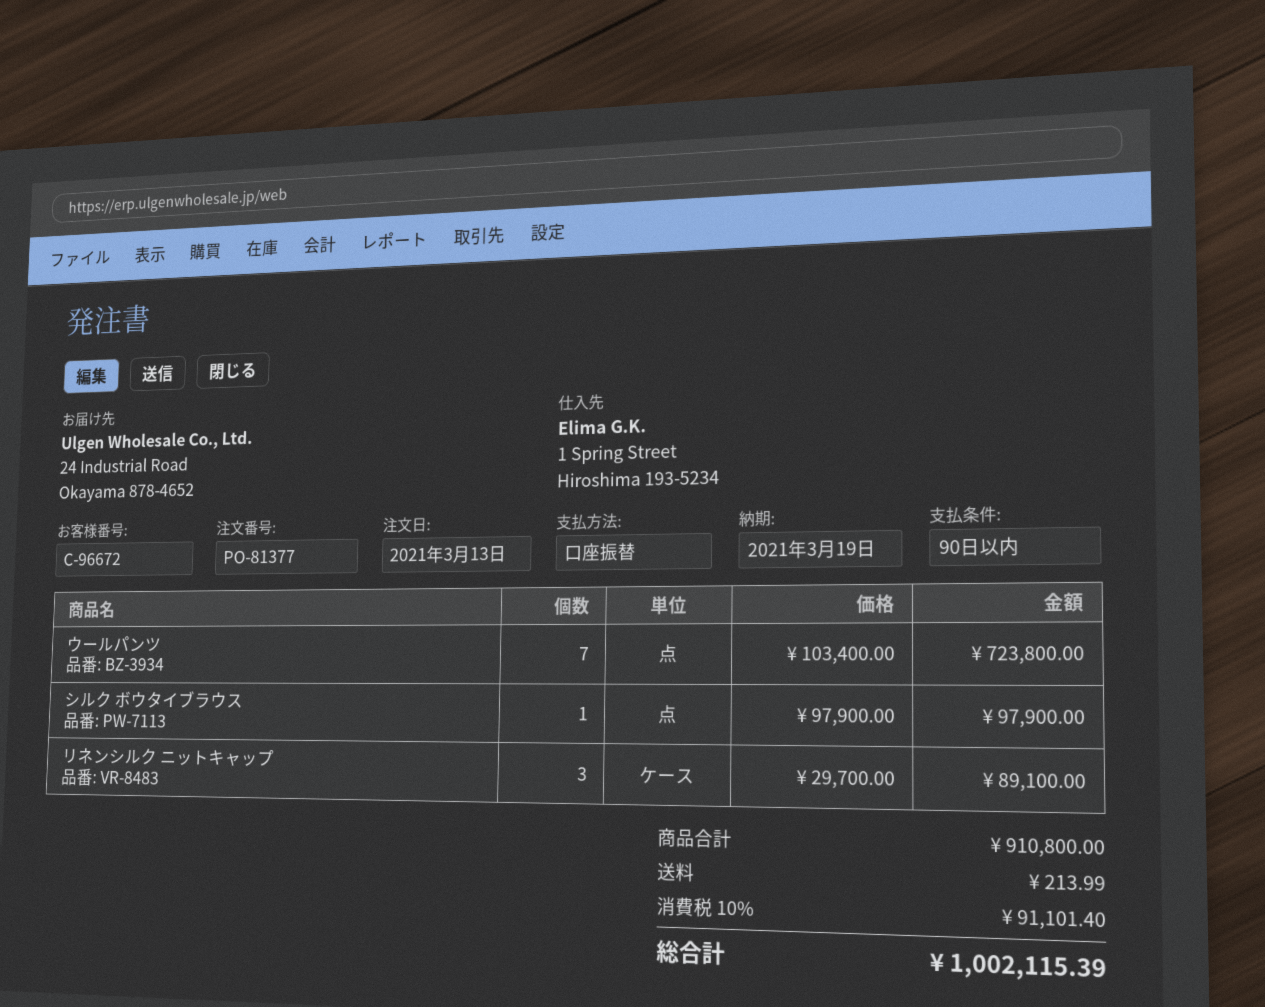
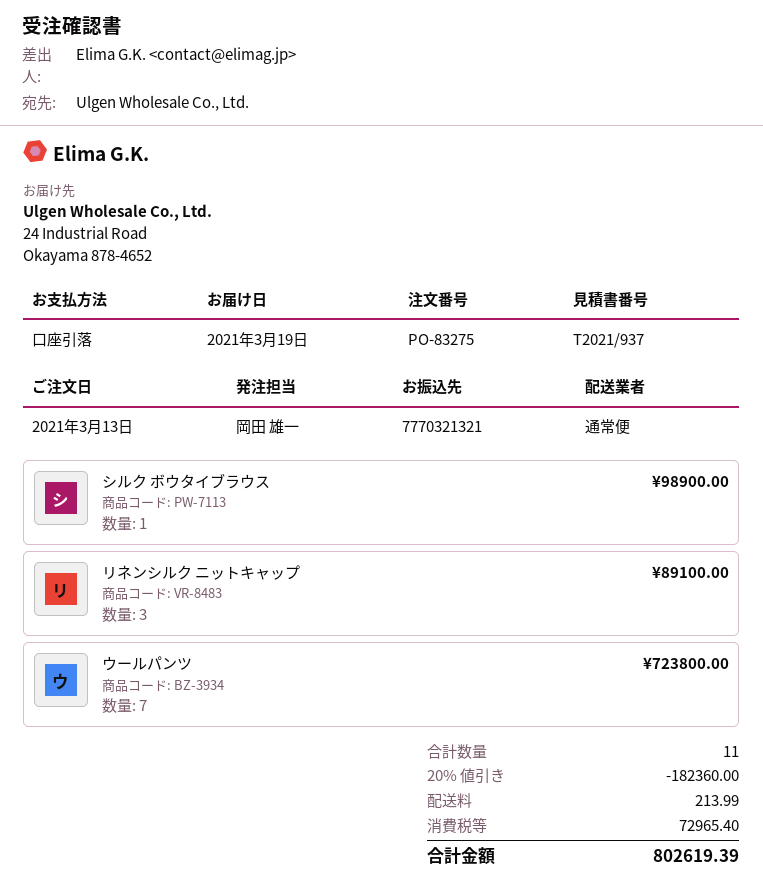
order number: PO-81377 -> PO-83275
シルク ボウタイブラウス: 1 for 97900.00 -> 1 for 98900.00
discount: none -> 20% = 182360.00
tax: 91101.40 -> 72965.40
total: 1002115.39 -> 802619.39

